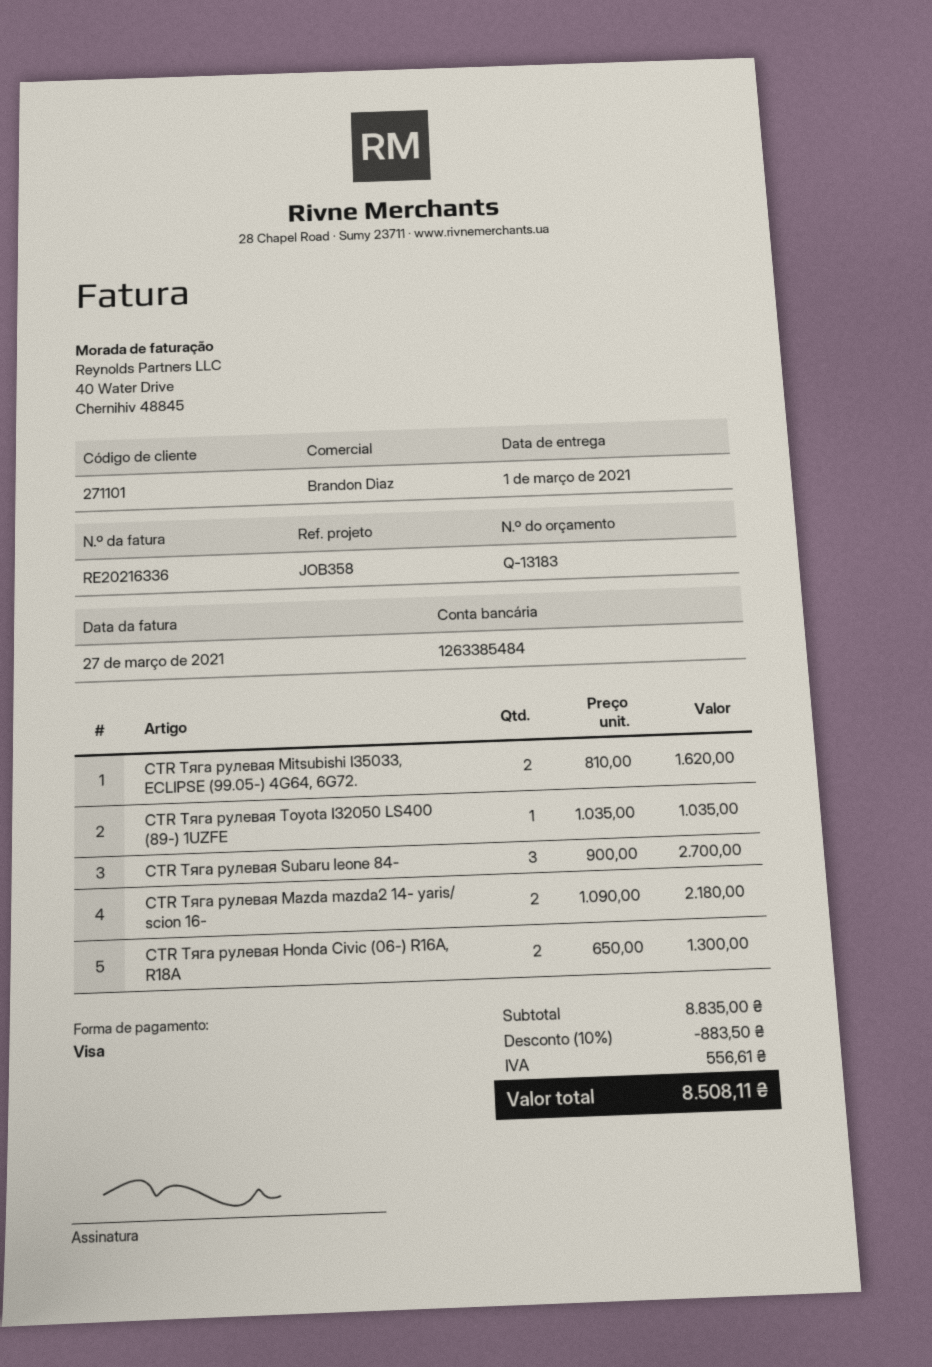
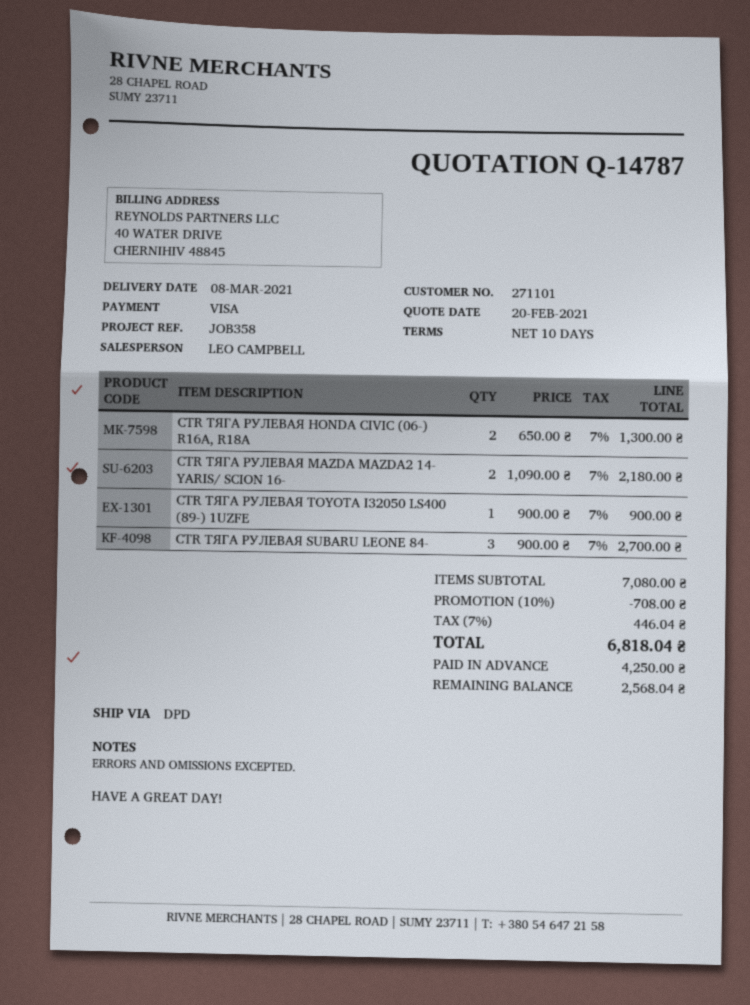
quote number: Q-13183 -> Q-14787
delivery date: 2021-03-01 -> 2021-03-08
sales rep: Brandon Diaz -> LEO CAMPBELL
CTR Тяга рулевая Mitsubishi I35033, ECLIPSE (99.05-) 4G64, 6G72.: 2 x 810.00 = 1620.00 -> none
CTR Тяга рулевая Toyota I32050 LS400 (89-) 1UZFE: 1 x 1035.00 = 1035.00 -> 1 x 900.00 = 900.00
subtotal: 8835.00 -> 7080.00
discount: 10% = 883.50 -> 10% = 708.00
tax: 556.61 -> 446.04
total: 8508.11 -> 6818.04

